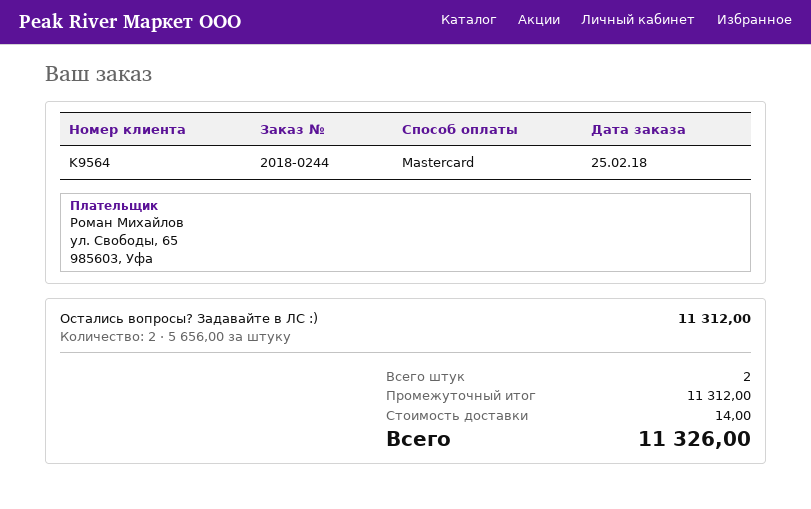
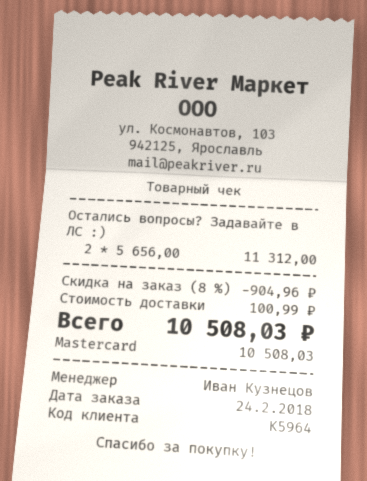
order date: 2018-02-25 -> 2018-02-24
customer number: K9564 -> K5964
discount: none -> 8% = 904.96
shipping: 14.00 -> 100.99
total: 11326.00 -> 10508.03

